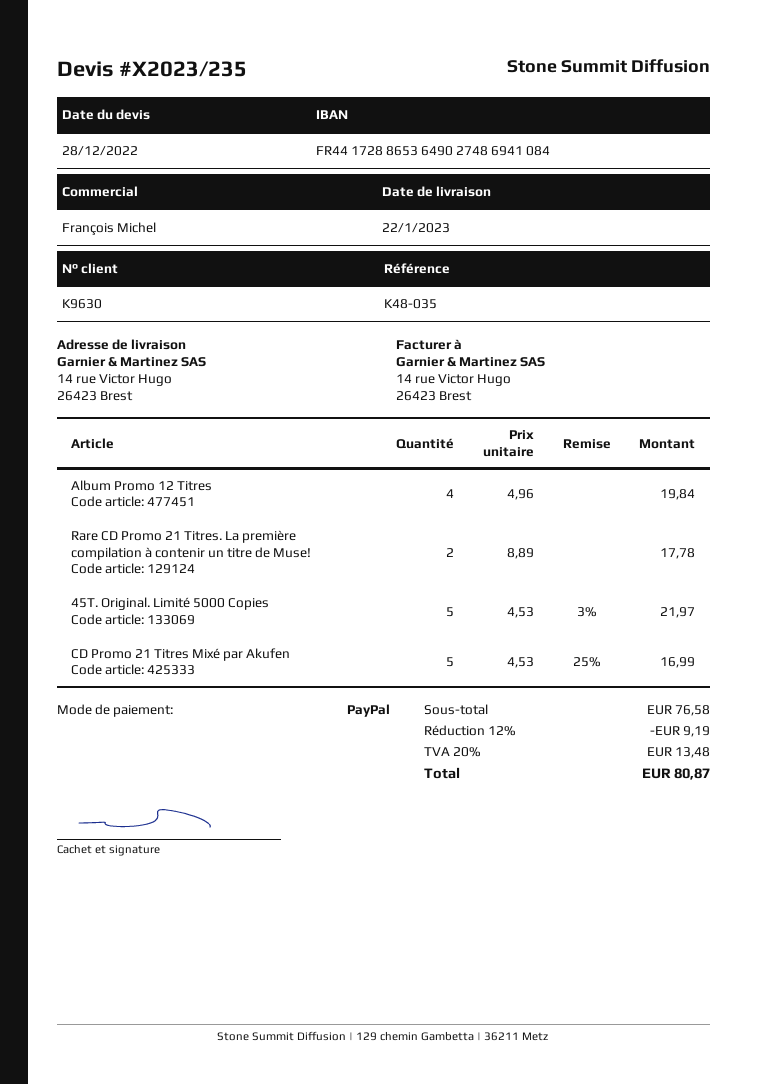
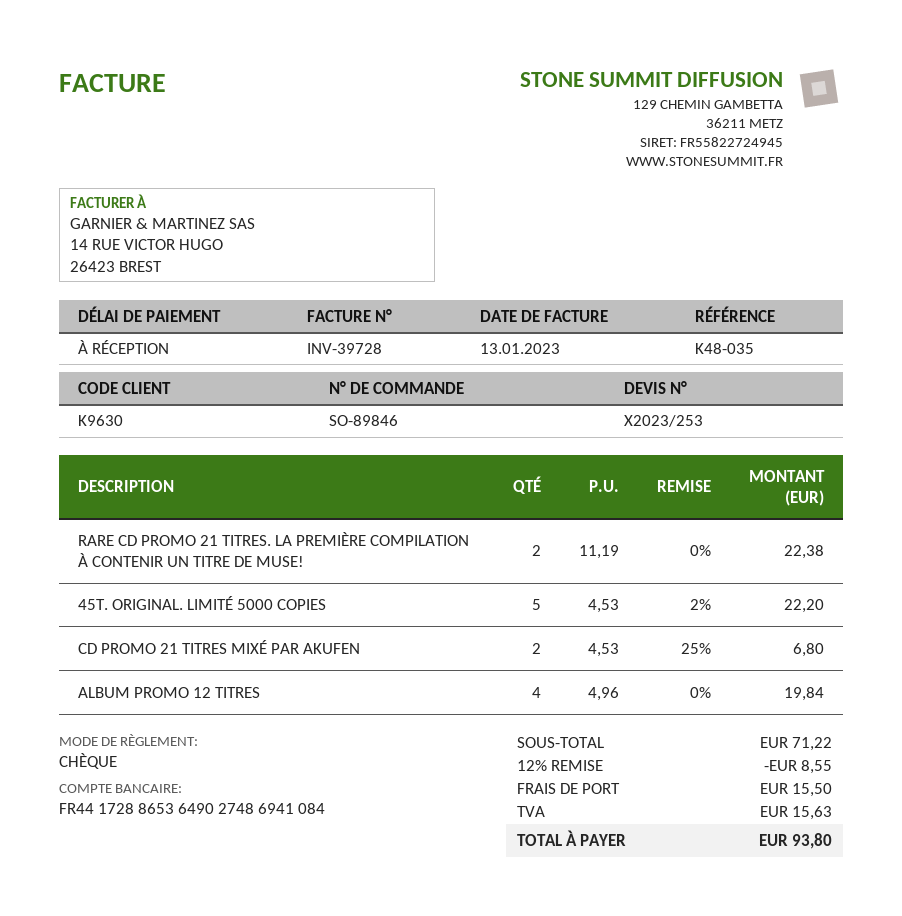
quote number: X2023/235 -> X2023/253
payment method: PayPal -> cheque
Rare CD Promo 21 Titres. La première compilation à contenir un titre de Muse!: 2 x 8.89 = 17.78 -> 2 x 11.19 = 22.38
45T. Original. Limité 5000 Copies: 5 x 4.53 - 3% = 21.97 -> 5 x 4.53 - 2% = 22.20
CD Promo 21 Titres Mixé par Akufen: 5 x 4.53 - 25% = 16.99 -> 2 x 4.53 - 25% = 6.80
subtotal: 76.58 -> 71.22
discount: 12% = 9.19 -> 12% = 8.55
shipping: none -> 15.50
tax: 13.48 -> 15.63
total: 80.87 -> 93.80

